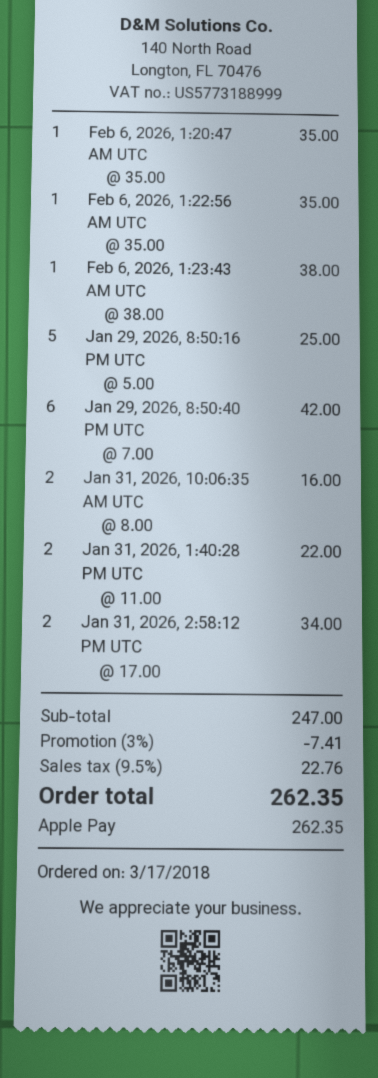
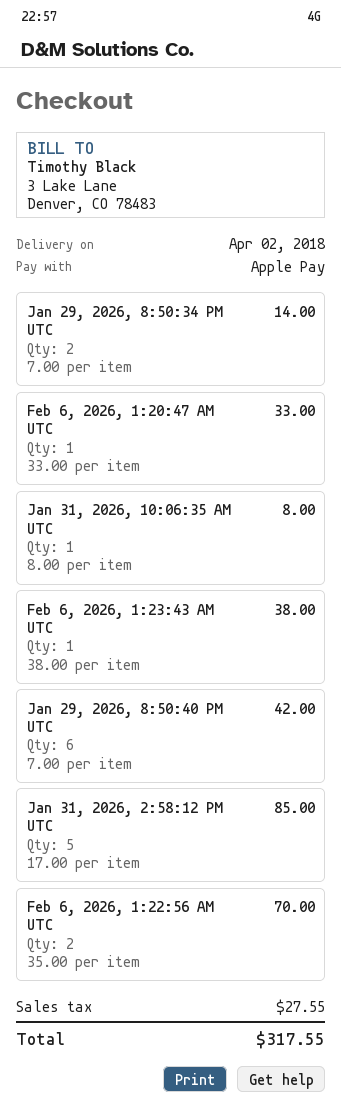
Feb 6, 2026, 1:20:47 AM UTC: 1 x 35.00 = 35.00 -> 1 x 33.00 = 33.00
Feb 6, 2026, 1:22:56 AM UTC: 1 x 35.00 = 35.00 -> 2 x 35.00 = 70.00
Jan 29, 2026, 8:50:16 PM UTC: 5 x 5.00 = 25.00 -> none
Jan 31, 2026, 10:06:35 AM UTC: 2 x 8.00 = 16.00 -> 1 x 8.00 = 8.00
Jan 31, 2026, 1:40:28 PM UTC: 2 x 11.00 = 22.00 -> none
Jan 31, 2026, 2:58:12 PM UTC: 2 x 17.00 = 34.00 -> 5 x 17.00 = 85.00
Jan 29, 2026, 8:50:34 PM UTC: none -> 2 x 7.00 = 14.00
discount: 3% = 7.41 -> none
tax: 22.76 -> 27.55
total: 262.35 -> 317.55

